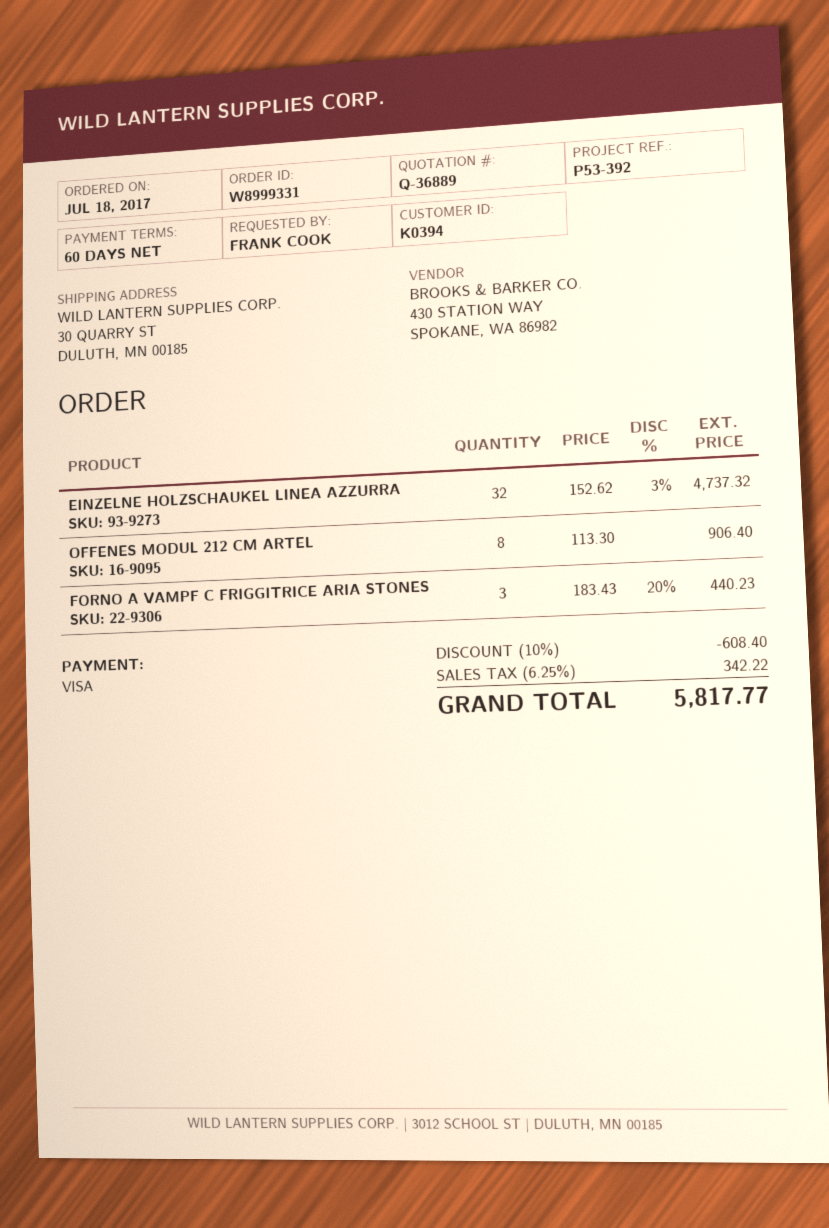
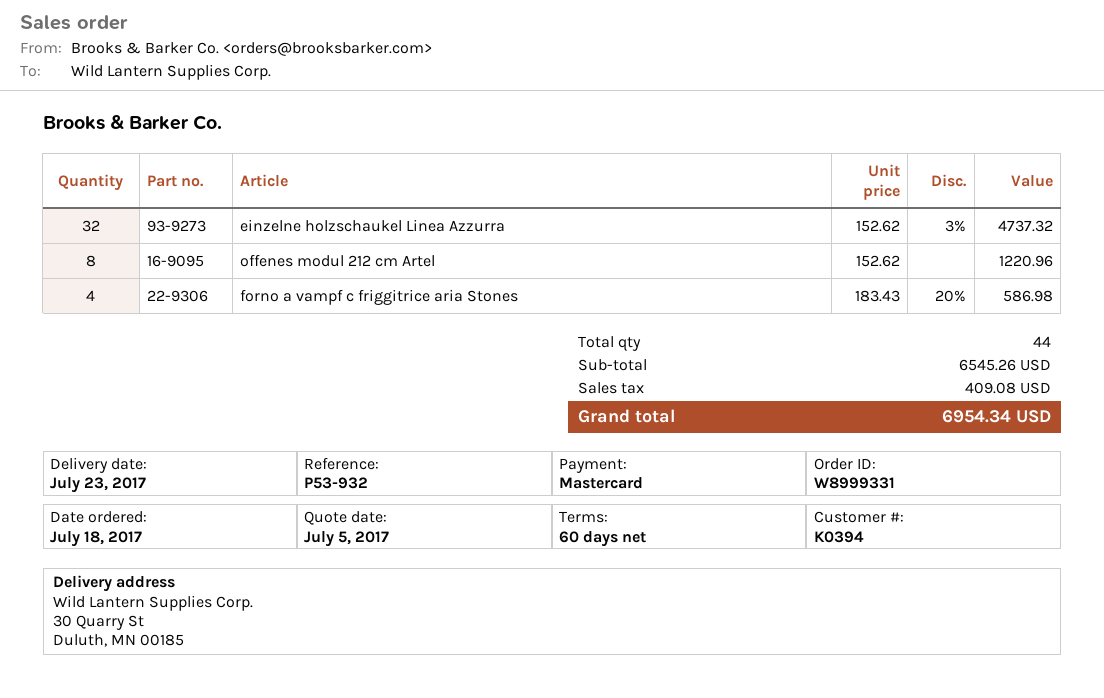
reference: P53-392 -> P53-932
payment method: Visa -> Mastercard
OFFENES MODUL 212 CM ARTEL: 8 x 113.30 = 906.40 -> 8 x 152.62 = 1220.96
FORNO A VAMPF C FRIGGITRICE ARIA STONES: 3 x 183.43 - 20% = 440.23 -> 4 x 183.43 - 20% = 586.98
discount: 10% = 608.40 -> none
tax: 342.22 -> 409.08
total: 5817.77 -> 6954.34

